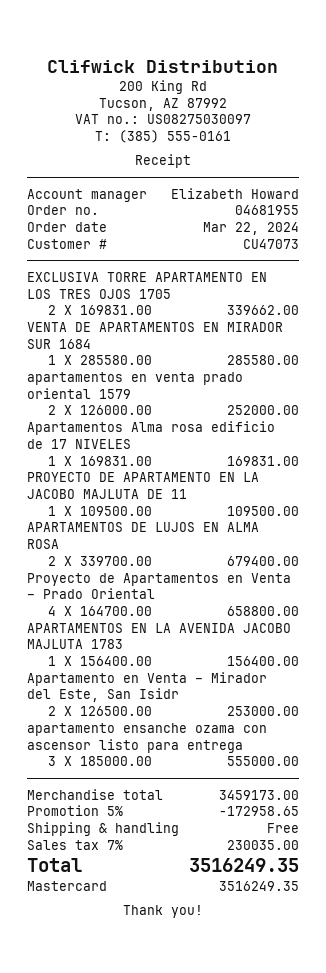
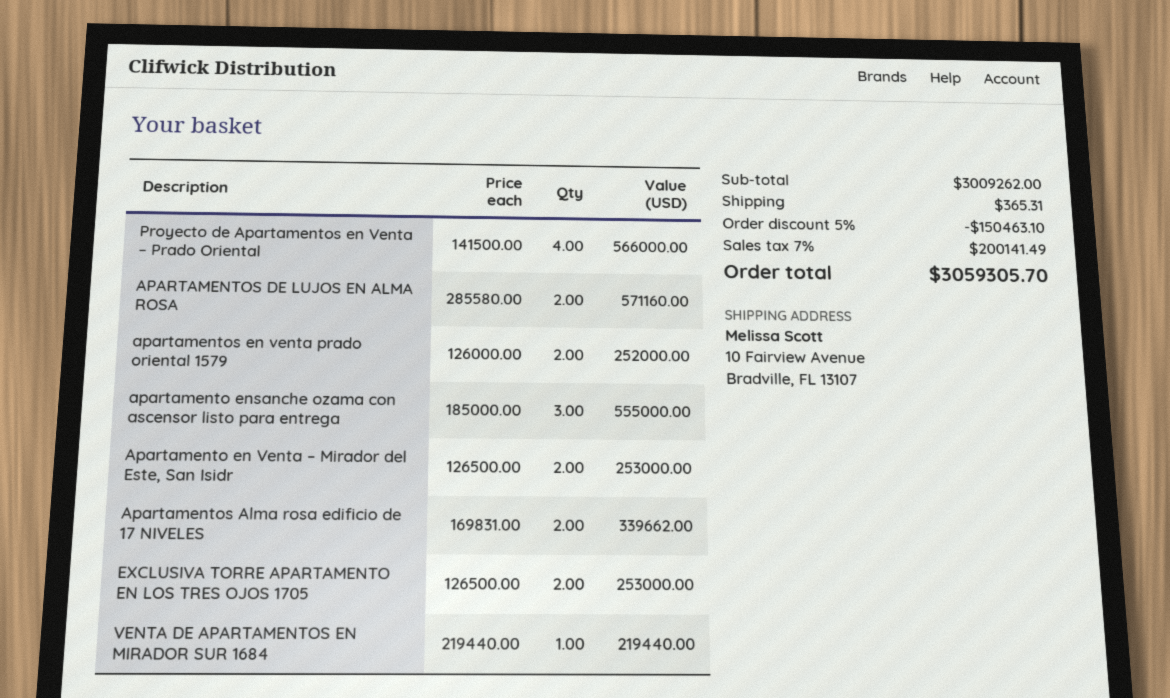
EXCLUSIVA TORRE APARTAMENTO EN LOS TRES OJOS 1705: 2 x 169831.00 = 339662.00 -> 2 x 126500.00 = 253000.00
VENTA DE APARTAMENTOS EN MIRADOR SUR 1684: 1 x 285580.00 = 285580.00 -> 1 x 219440.00 = 219440.00
Apartamentos Alma rosa edificio de 17 NIVELES: 1 x 169831.00 = 169831.00 -> 2 x 169831.00 = 339662.00
PROYECTO DE APARTAMENTO EN LA JACOBO MAJLUTA DE 11: 1 x 109500.00 = 109500.00 -> none
APARTAMENTOS DE LUJOS EN ALMA ROSA: 2 x 339700.00 = 679400.00 -> 2 x 285580.00 = 571160.00
Proyecto de Apartamentos en Venta – Prado Oriental: 4 x 164700.00 = 658800.00 -> 4 x 141500.00 = 566000.00
APARTAMENTOS EN LA AVENIDA JACOBO MAJLUTA 1783: 1 x 156400.00 = 156400.00 -> none
subtotal: 3459173.00 -> 3009262.00
discount: 5% = 172958.65 -> 5% = 150463.10
shipping: 0.00 -> 365.31
tax: 7% = 230035.00 -> 7% = 200141.49
total: 3516249.35 -> 3059305.70

